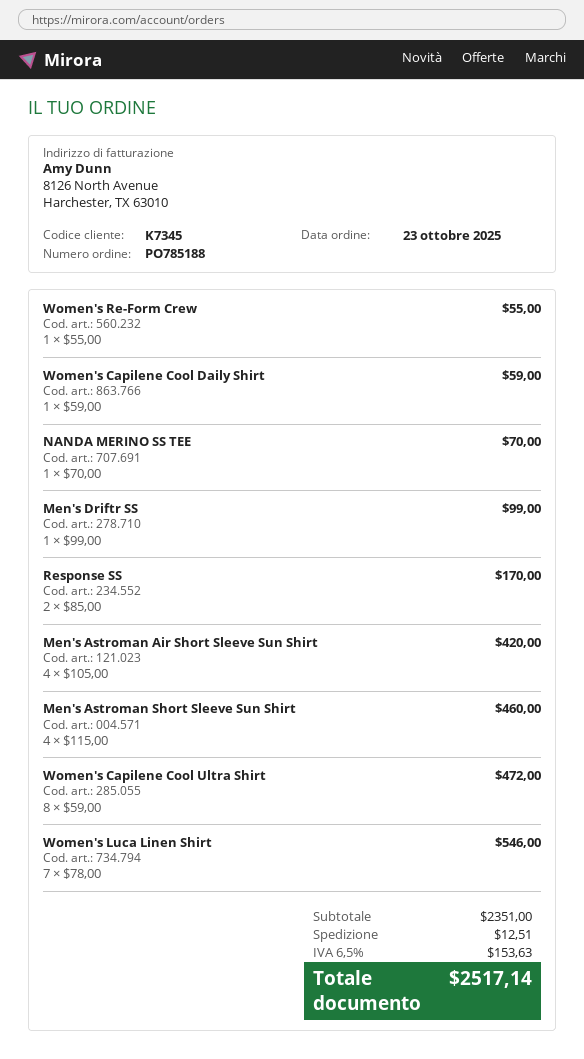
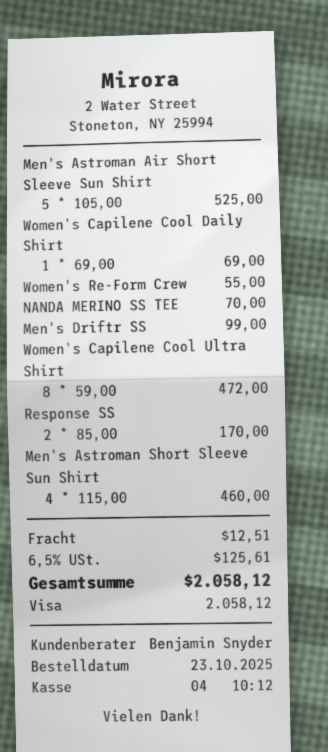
Women's Capilene Cool Daily Shirt: 1 x 59.00 = 59.00 -> 1 x 69.00 = 69.00
Men's Astroman Air Short Sleeve Sun Shirt: 4 x 105.00 = 420.00 -> 5 x 105.00 = 525.00
Women's Luca Linen Shirt: 7 x 78.00 = 546.00 -> none
tax: 6.5% = 153.63 -> 6.5% = 125.61
total: 2517.14 -> 2058.12

